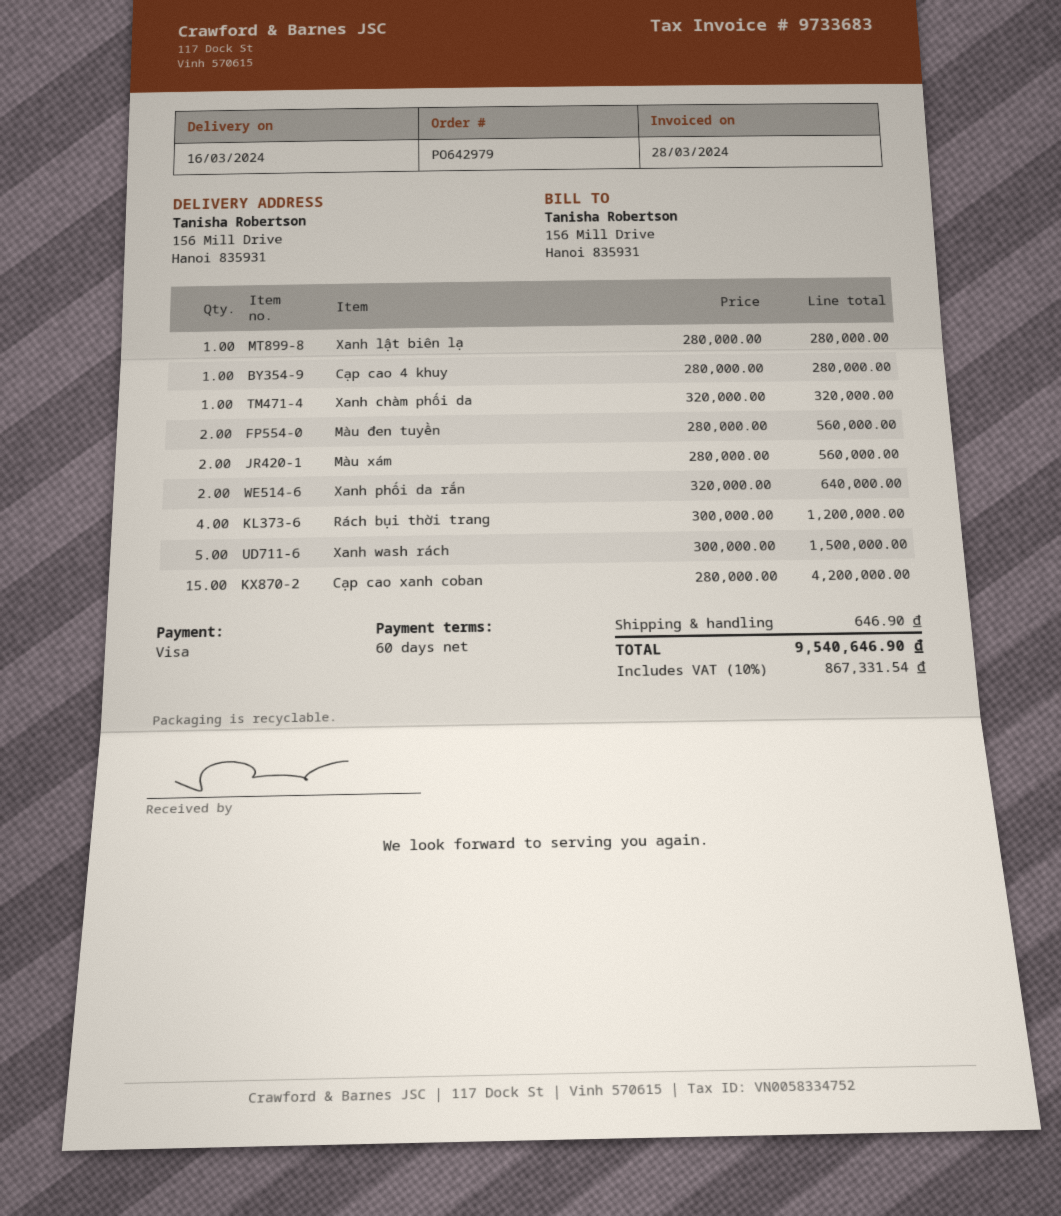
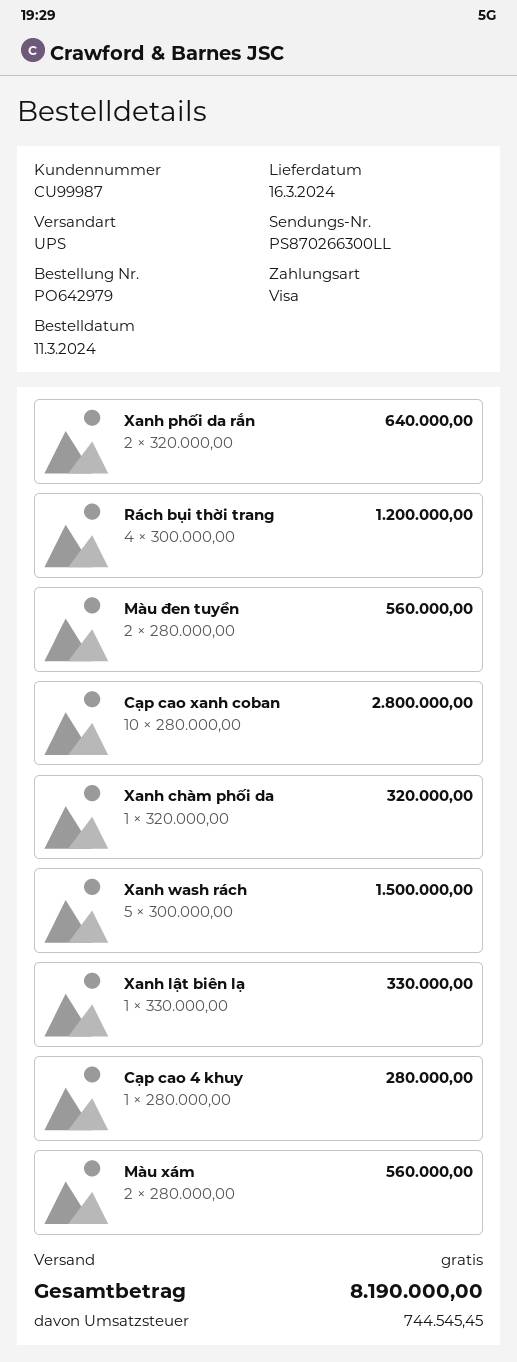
Xanh lật biên lạ: 1 x 280000.00 = 280000.00 -> 1 x 330000.00 = 330000.00
Cạp cao xanh coban: 15 x 280000.00 = 4200000.00 -> 10 x 280000.00 = 2800000.00
shipping: 646.90 -> 0.00
tax: 867331.54 -> 744545.45
total: 9540646.90 -> 8190000.00

